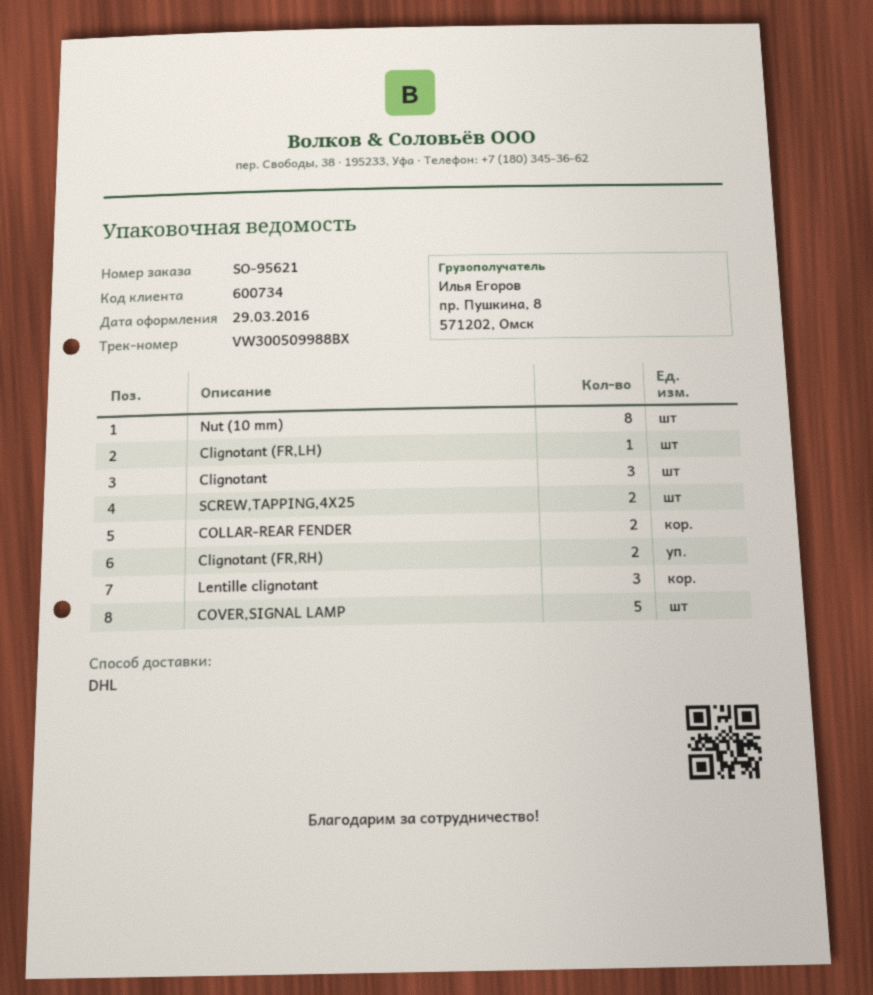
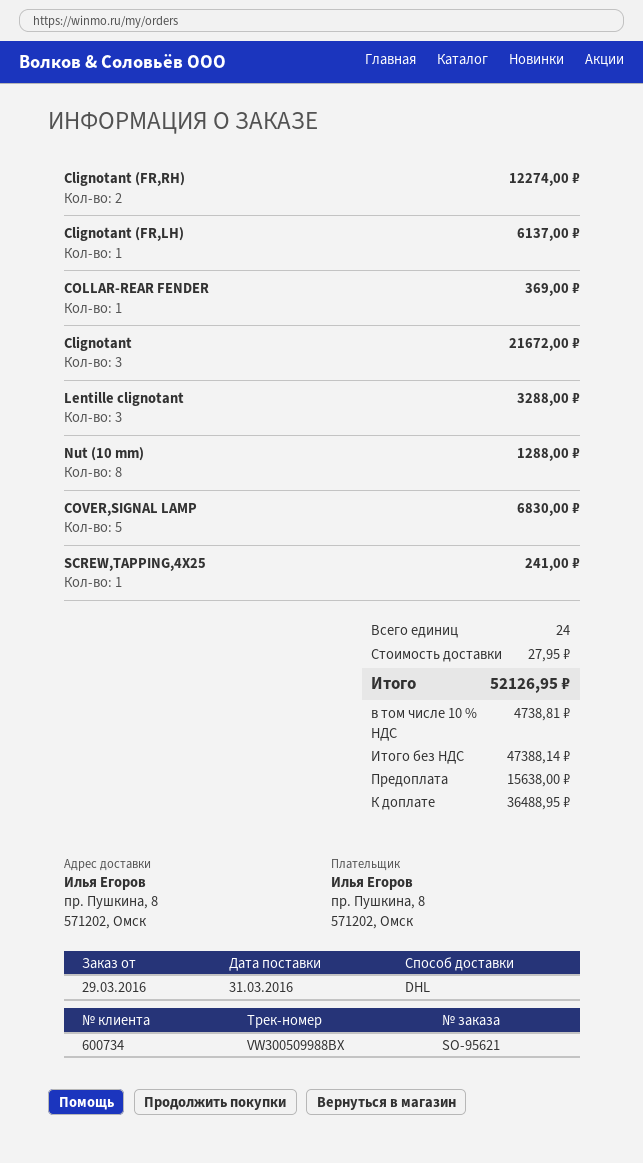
SCREW,TAPPING,4X25: 2 -> 1
COLLAR-REAR FENDER: 2 -> 1

